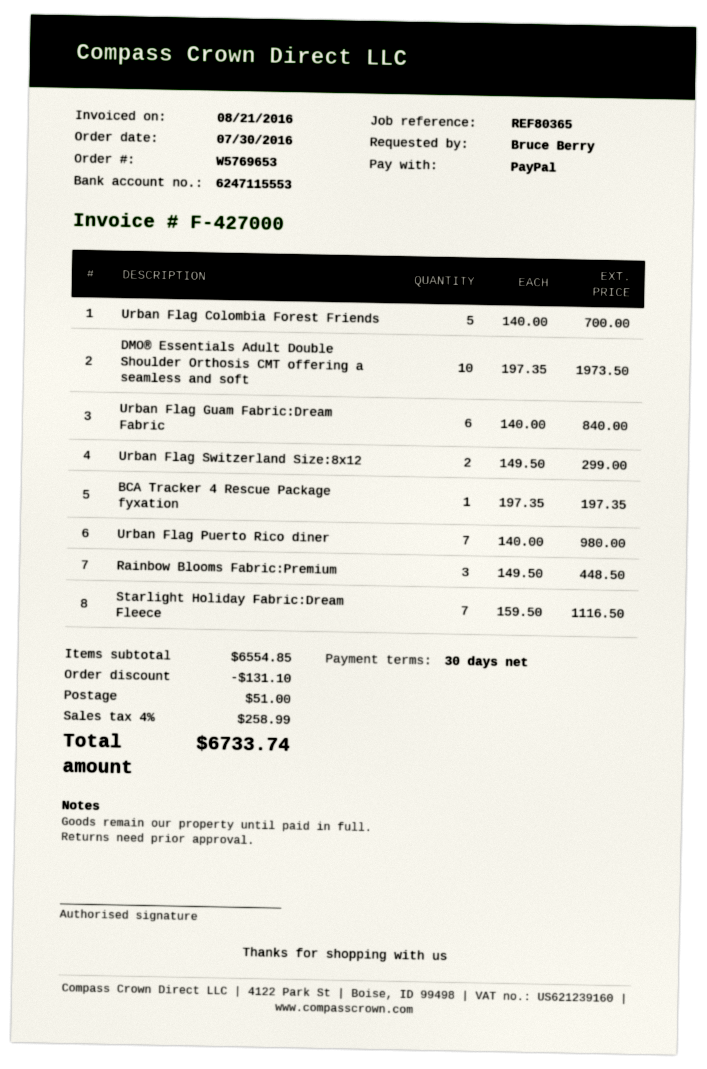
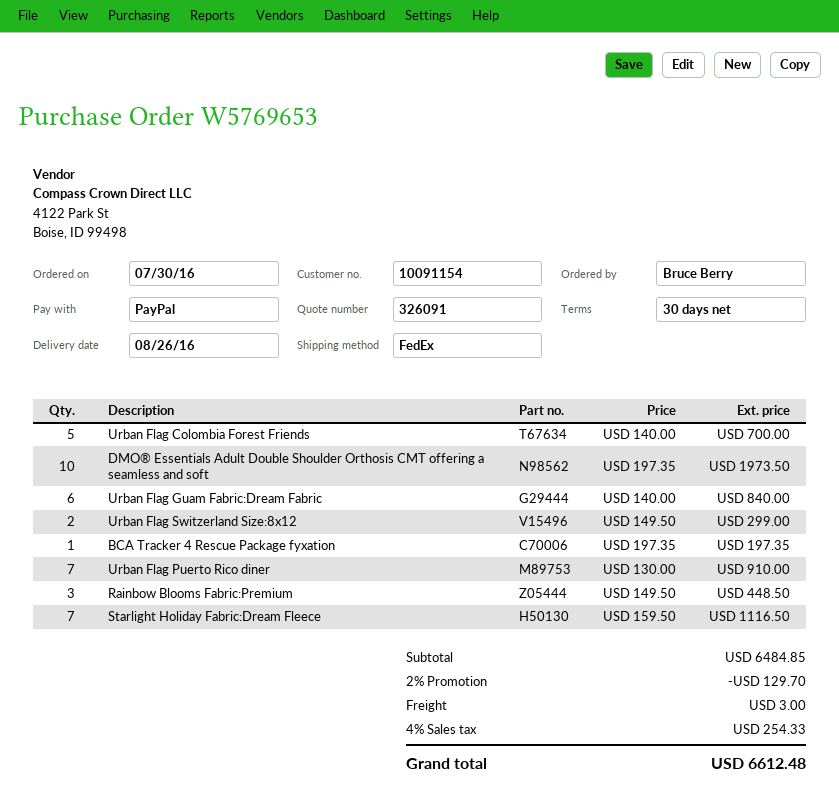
Urban Flag Puerto Rico diner: 7 x 140.00 = 980.00 -> 7 x 130.00 = 910.00
subtotal: 6554.85 -> 6484.85
discount: 131.10 -> 129.70
shipping: 51.00 -> 3.00
tax: 4% = 258.99 -> 4% = 254.33
total: 6733.74 -> 6612.48

